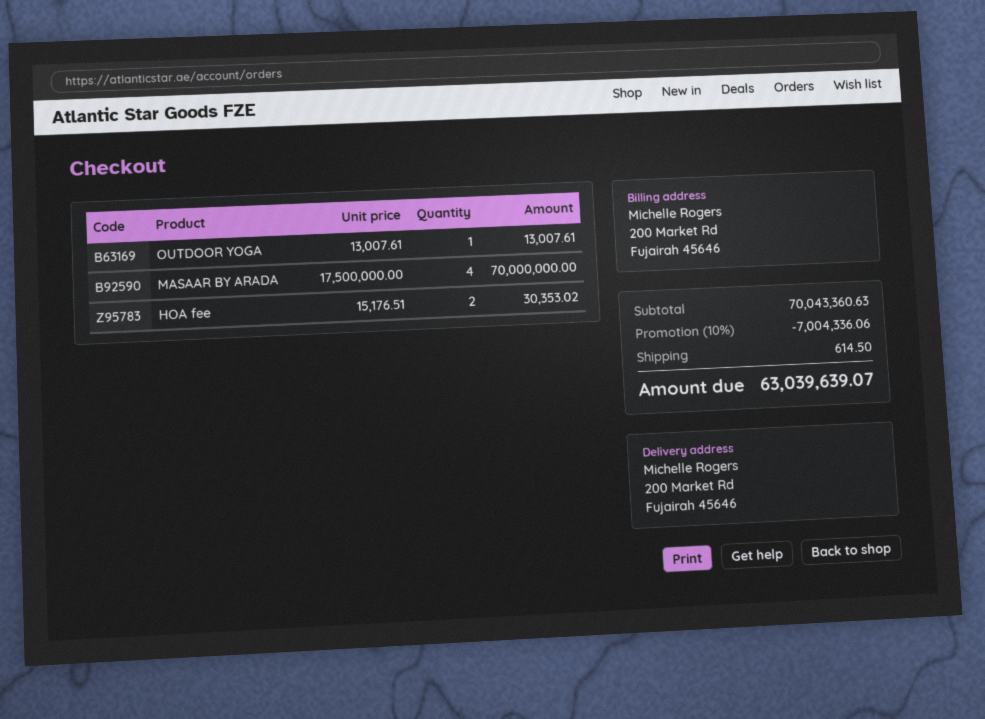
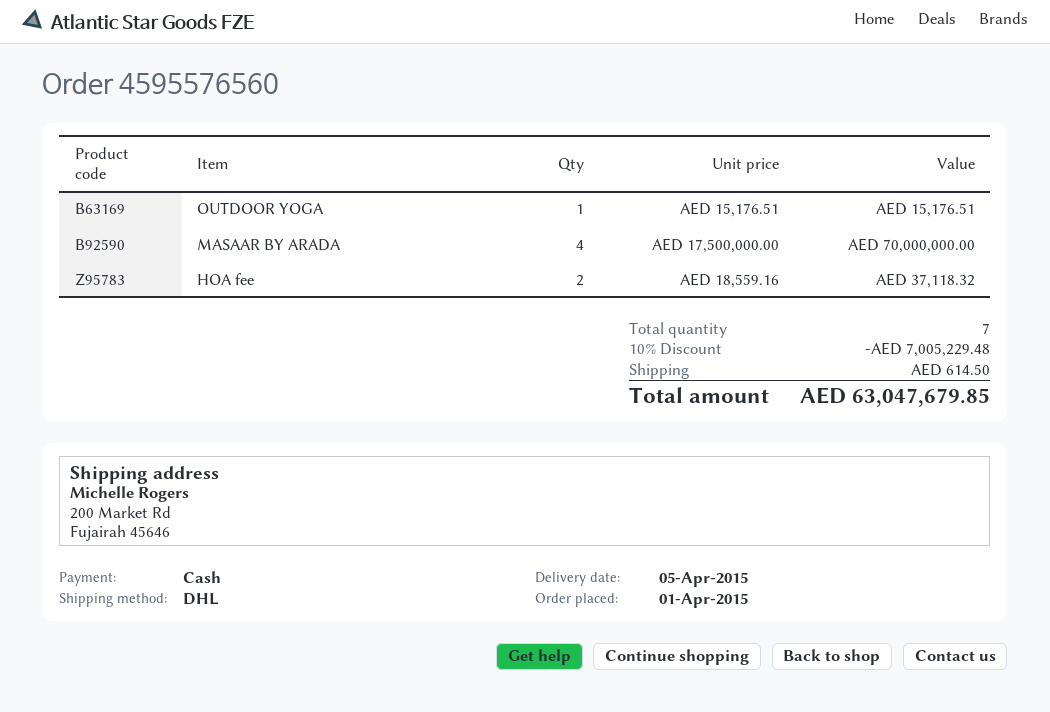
OUTDOOR YOGA: 1 x 13007.61 = 13007.61 -> 1 x 15176.51 = 15176.51
HOA fee: 2 x 15176.51 = 30353.02 -> 2 x 18559.16 = 37118.32
discount: 10% = 7004336.06 -> 10% = 7005229.48
total: 63039639.07 -> 63047679.85

